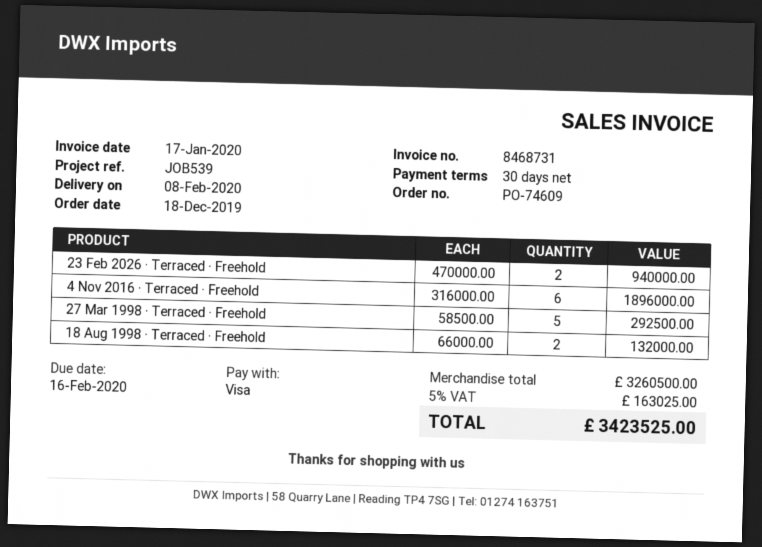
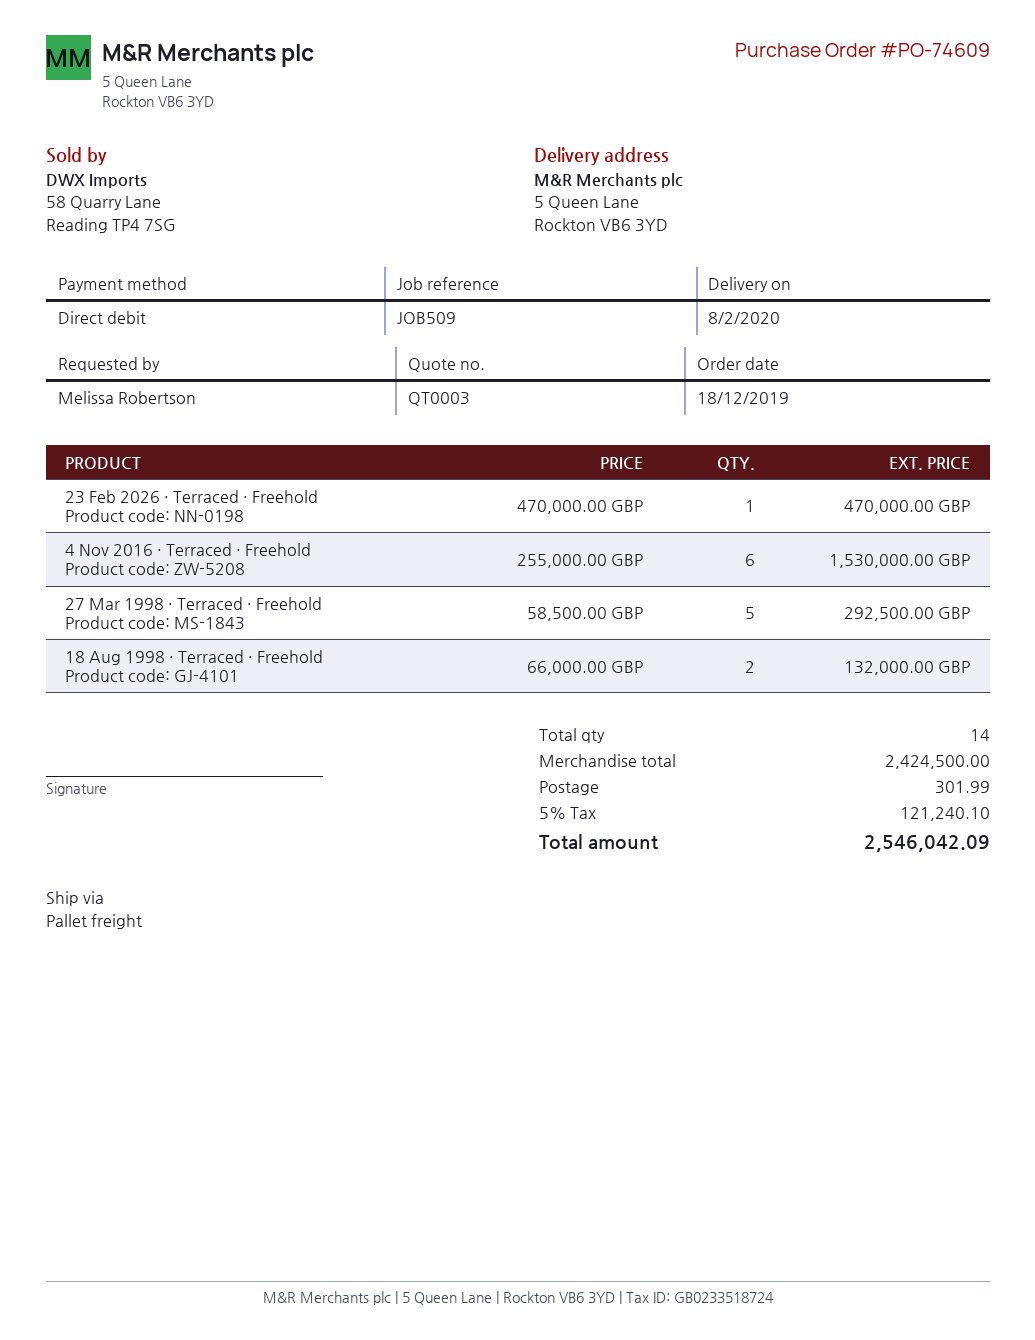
reference: JOB539 -> JOB509
payment method: Visa -> direct debit
23 Feb 2026 · Terraced · Freehold: 2 x 470000.00 = 940000.00 -> 1 x 470000.00 = 470000.00
4 Nov 2016 · Terraced · Freehold: 6 x 316000.00 = 1896000.00 -> 6 x 255000.00 = 1530000.00
subtotal: 3260500.00 -> 2424500.00
shipping: none -> 301.99
tax: 5% = 163025.00 -> 5% = 121240.10
total: 3423525.00 -> 2546042.09

